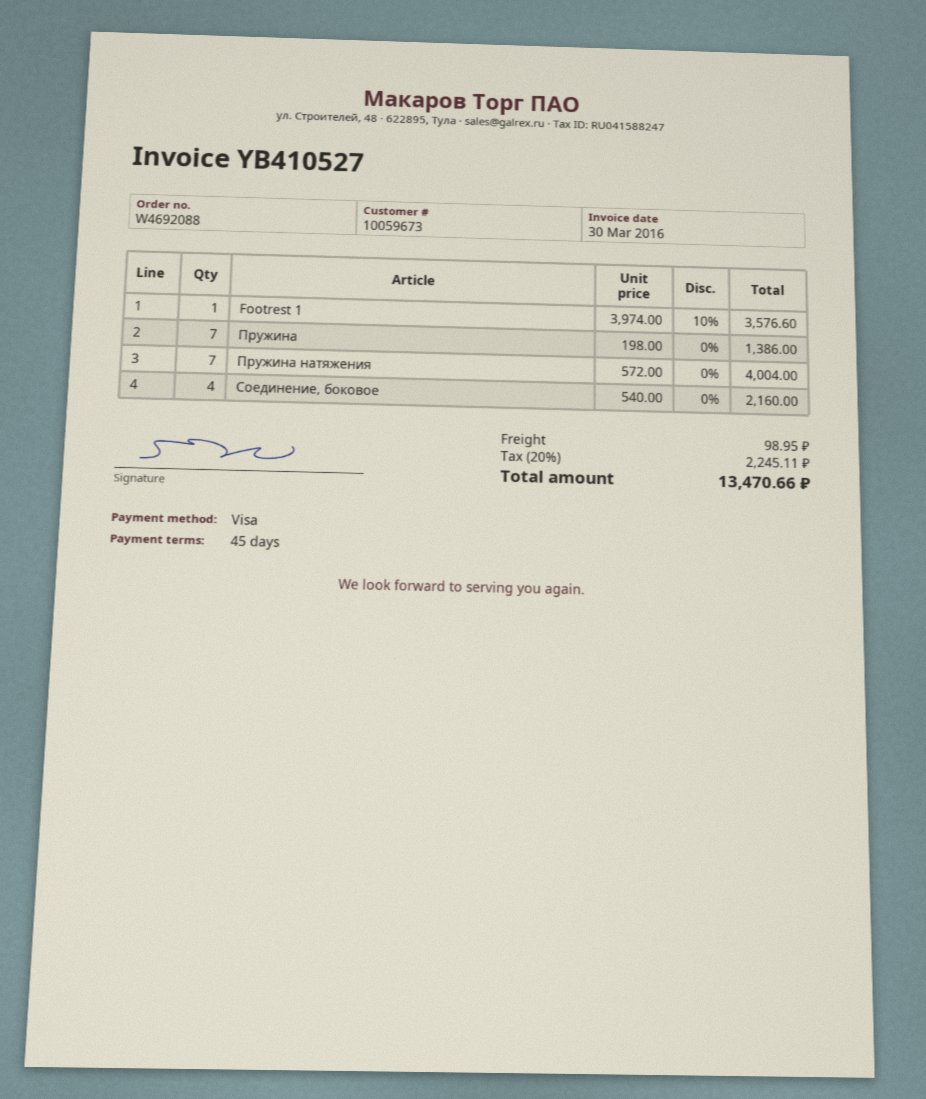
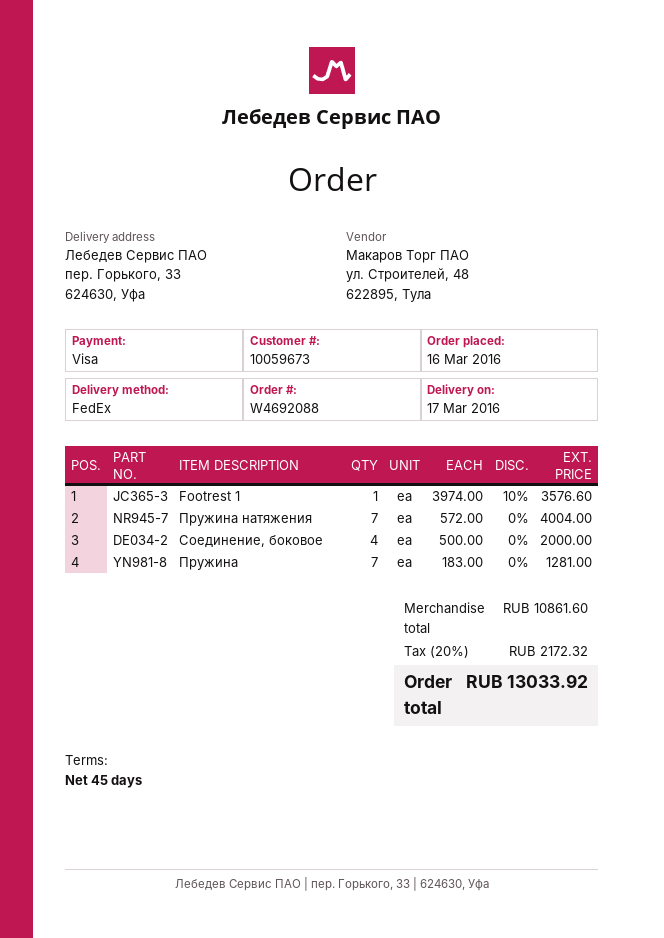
Пружина: 7 x 198.00 = 1386.00 -> 7 x 183.00 = 1281.00
Соединение, боковое: 4 x 540.00 = 2160.00 -> 4 x 500.00 = 2000.00
shipping: 98.95 -> none
tax: 20% = 2245.11 -> 20% = 2172.32
total: 13470.66 -> 13033.92

